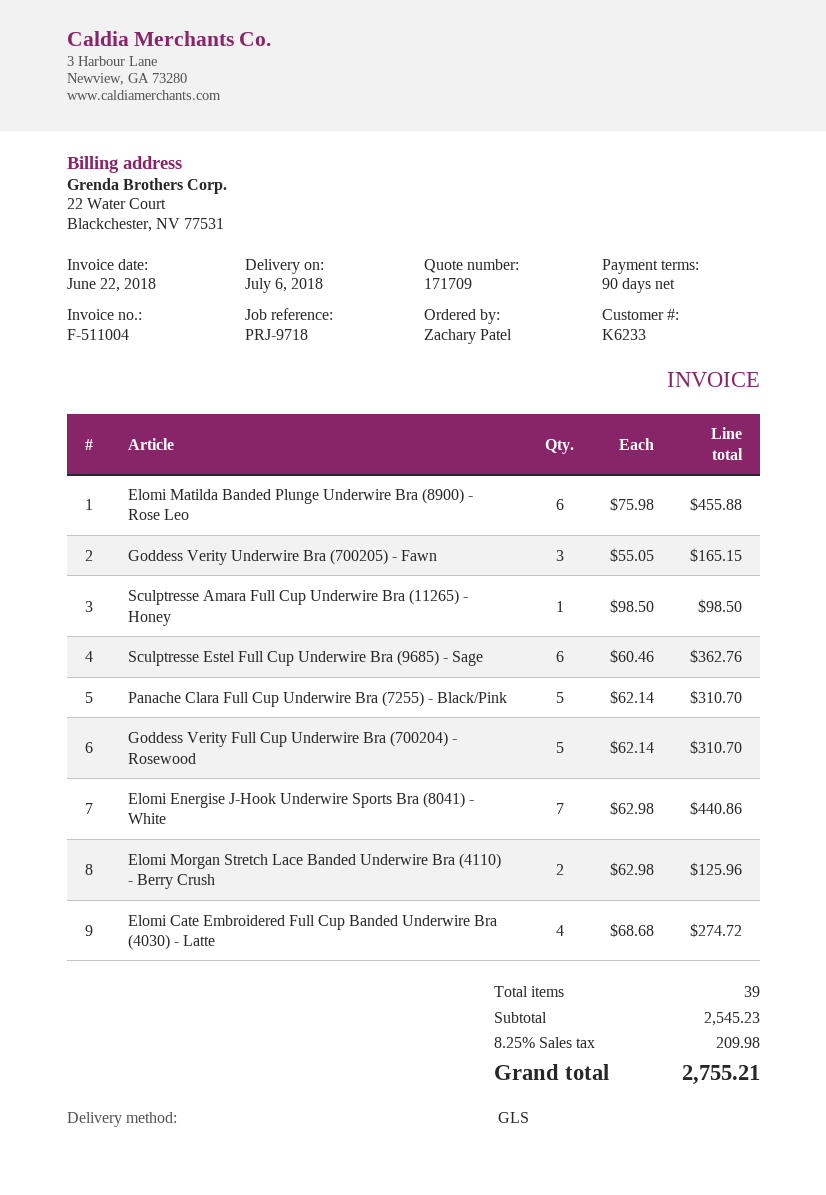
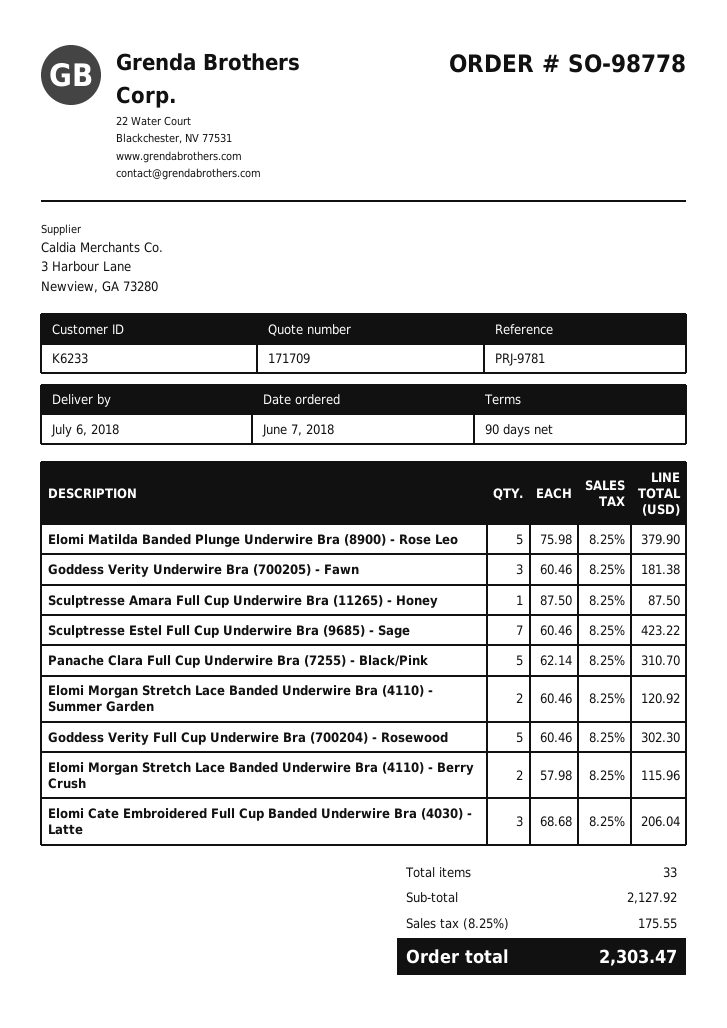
reference: PRJ-9718 -> PRJ-9781
Elomi Matilda Banded Plunge Underwire Bra (8900) - Rose Leo: 6 x 75.98 = 455.88 -> 5 x 75.98 = 379.90
Goddess Verity Underwire Bra (700205) - Fawn: 3 x 55.05 = 165.15 -> 3 x 60.46 = 181.38
Sculptresse Amara Full Cup Underwire Bra (11265) - Honey: 1 x 98.50 = 98.50 -> 1 x 87.50 = 87.50
Sculptresse Estel Full Cup Underwire Bra (9685) - Sage: 6 x 60.46 = 362.76 -> 7 x 60.46 = 423.22
Goddess Verity Full Cup Underwire Bra (700204) - Rosewood: 5 x 62.14 = 310.70 -> 5 x 60.46 = 302.30
Elomi Energise J-Hook Underwire Sports Bra (8041) - White: 7 x 62.98 = 440.86 -> none
Elomi Morgan Stretch Lace Banded Underwire Bra (4110) - Berry Crush: 2 x 62.98 = 125.96 -> 2 x 57.98 = 115.96
Elomi Cate Embroidered Full Cup Banded Underwire Bra (4030) - Latte: 4 x 68.68 = 274.72 -> 3 x 68.68 = 206.04
Elomi Morgan Stretch Lace Banded Underwire Bra (4110) - Summer Garden: none -> 2 x 60.46 = 120.92
total quantity: 39 -> 33
subtotal: 2545.23 -> 2127.92
tax: 8.25% = 209.98 -> 8.25% = 175.55
total: 2755.21 -> 2303.47

